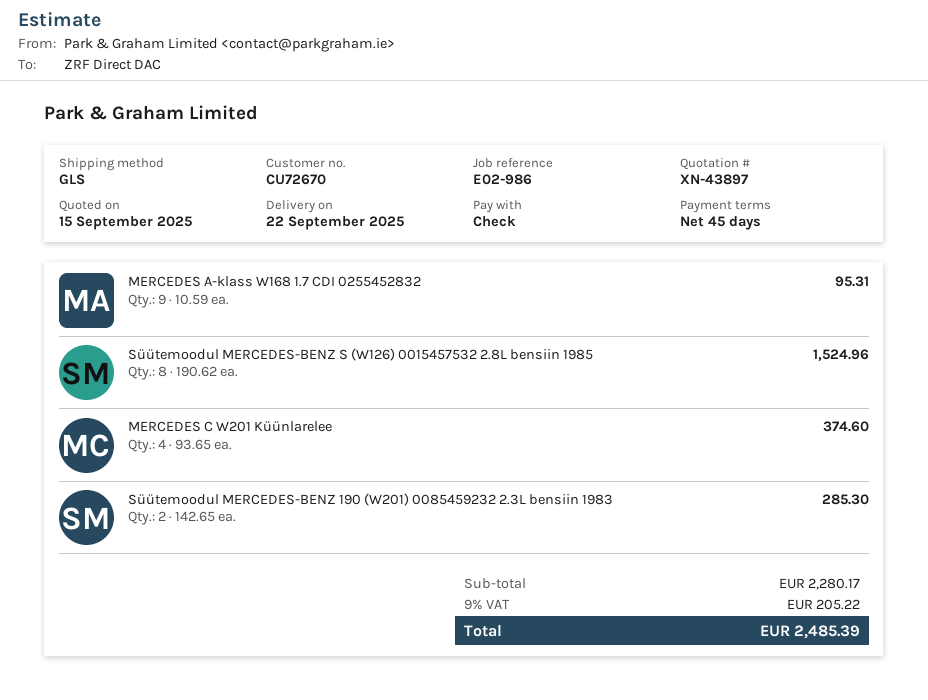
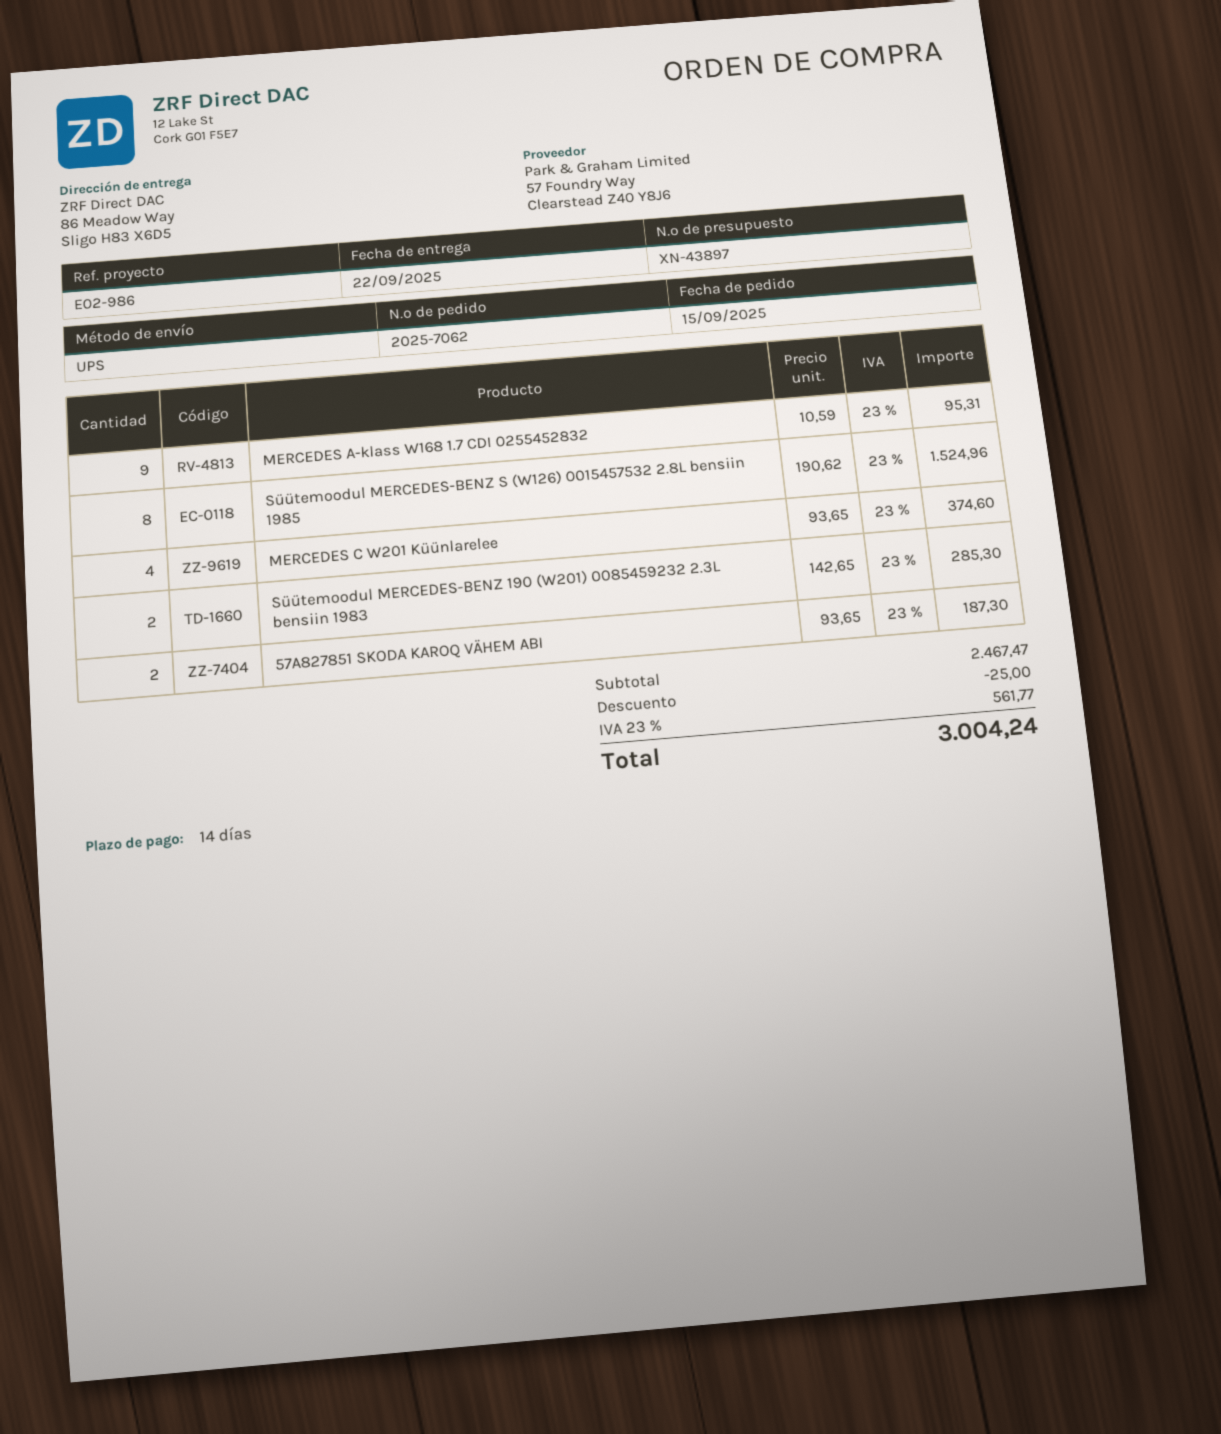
payment terms: 45 days -> 14 days
shipping method: GLS -> UPS
57A827851 SKODA KAROQ VÄHEM ABI: none -> 2 x 93.65 = 187.30
subtotal: 2280.17 -> 2467.47
discount: none -> 25.00
tax: 9% = 205.22 -> 23% = 561.77
total: 2485.39 -> 3004.24

